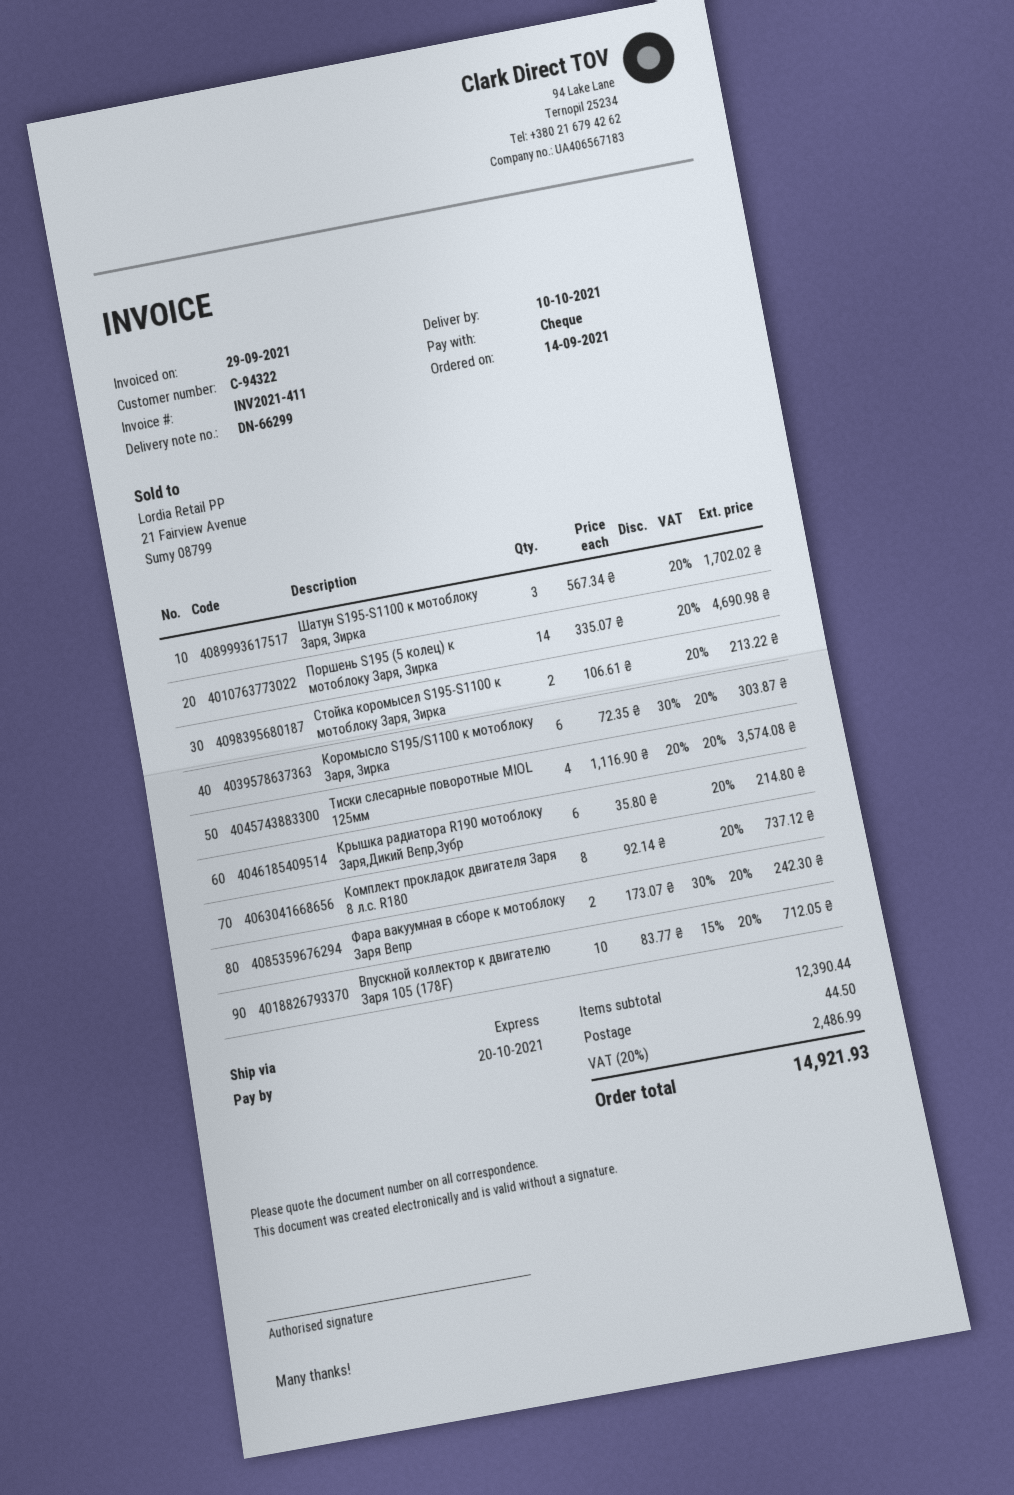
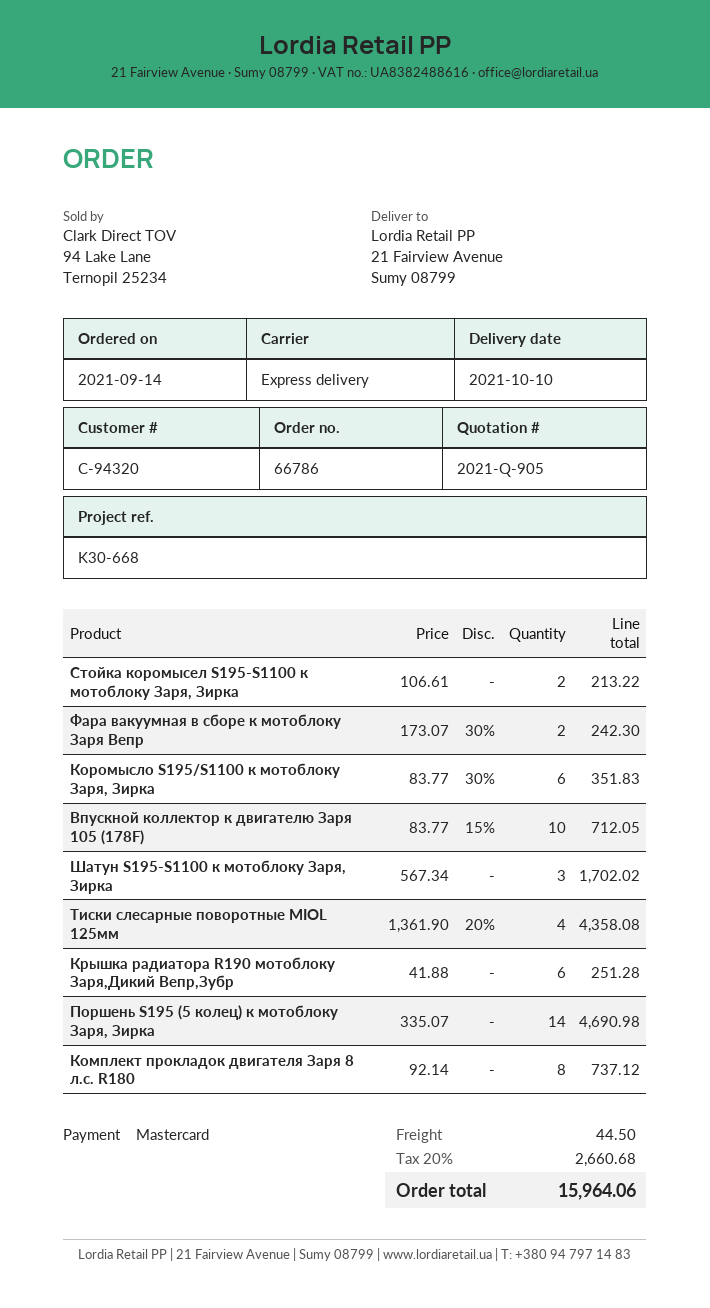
customer number: C-94322 -> C-94320
payment method: cheque -> Mastercard
Коромысло S195/S1100 к мотоблоку Заря, Зирка: 6 x 72.35 - 30% = 303.87 -> 6 x 83.77 - 30% = 351.83
Тиски слесарные поворотные MIOL 125мм: 4 x 1116.90 - 20% = 3574.08 -> 4 x 1361.90 - 20% = 4358.08
Крышка радиатора R190 мотоблоку Заря,Дикий Вепр,Зубр: 6 x 35.80 = 214.80 -> 6 x 41.88 = 251.28
tax: 20% = 2486.99 -> 20% = 2660.68
total: 14921.93 -> 15964.06

